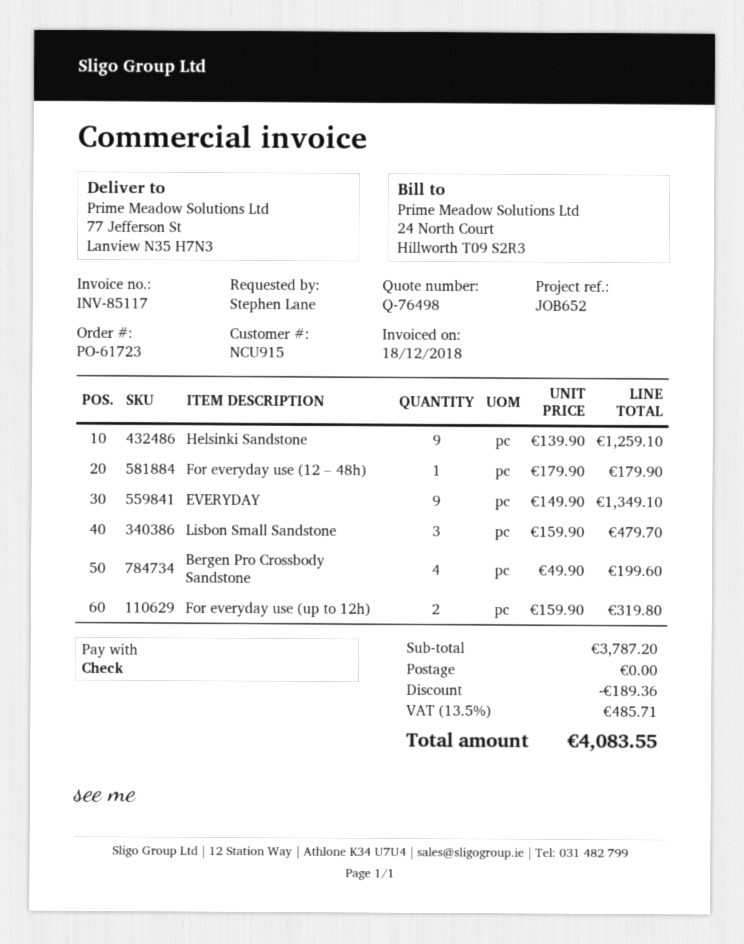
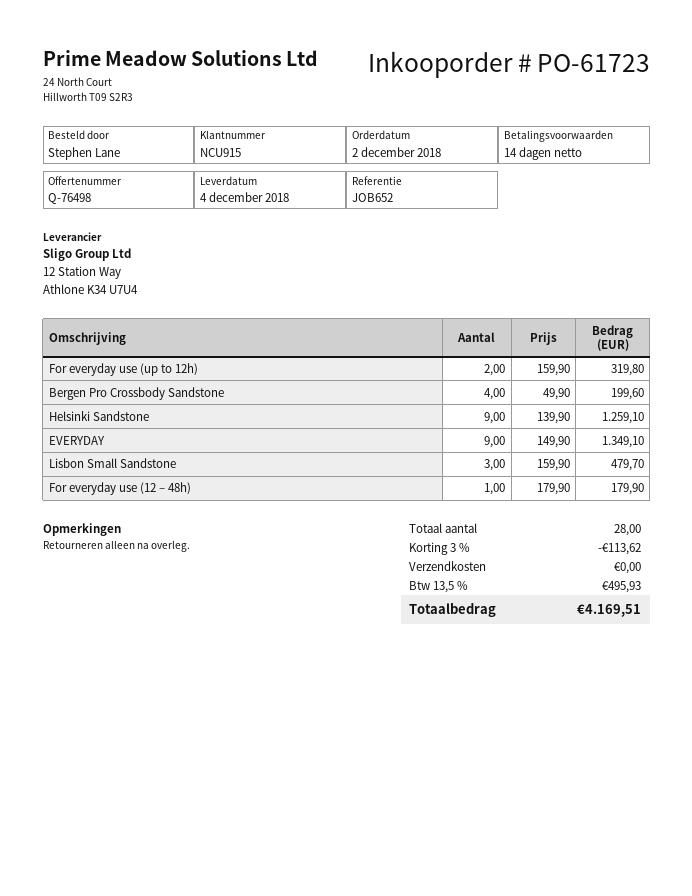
discount: 189.36 -> 113.62
tax: 13.5% = 485.71 -> 13.5% = 495.93
total: 4083.55 -> 4169.51

